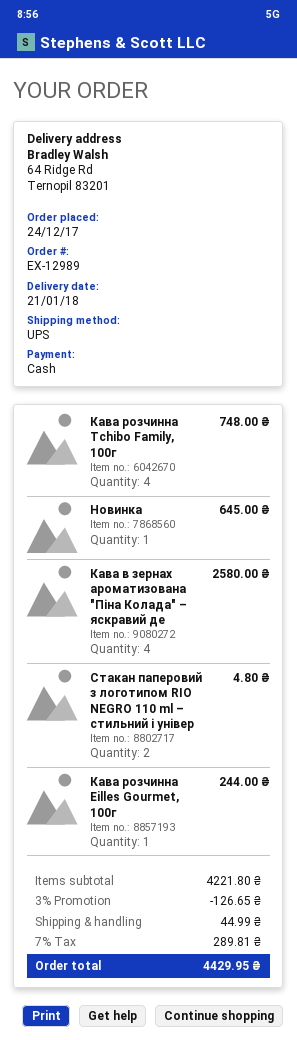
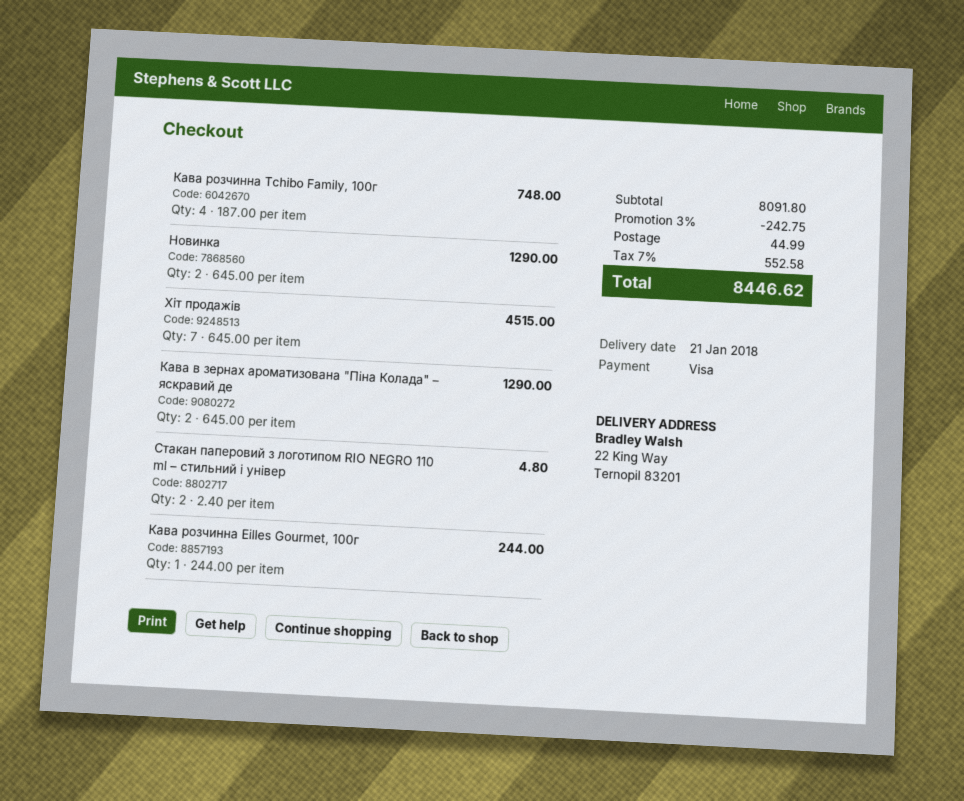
payment method: cash -> Visa
ship to: 64 Ridge Rd, Ternopil 83201 -> 22 King Way, Ternopil 83201
Новинка: 1 for 645.00 -> 2 for 1290.00
Кава в зернах ароматизована "Піна Колада" – яскравий де: 4 for 2580.00 -> 2 for 1290.00
Хіт продажів: none -> 7 for 4515.00
subtotal: 4221.80 -> 8091.80
discount: 3% = 126.65 -> 3% = 242.75
tax: 7% = 289.81 -> 7% = 552.58
total: 4429.95 -> 8446.62

